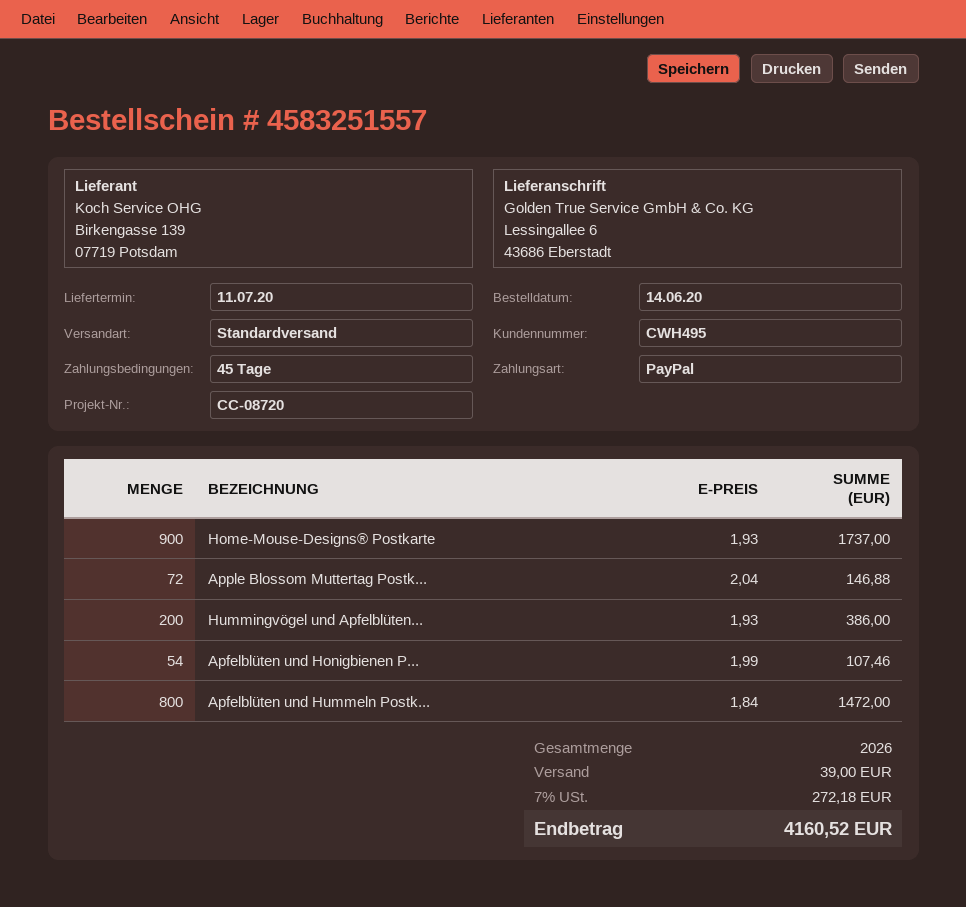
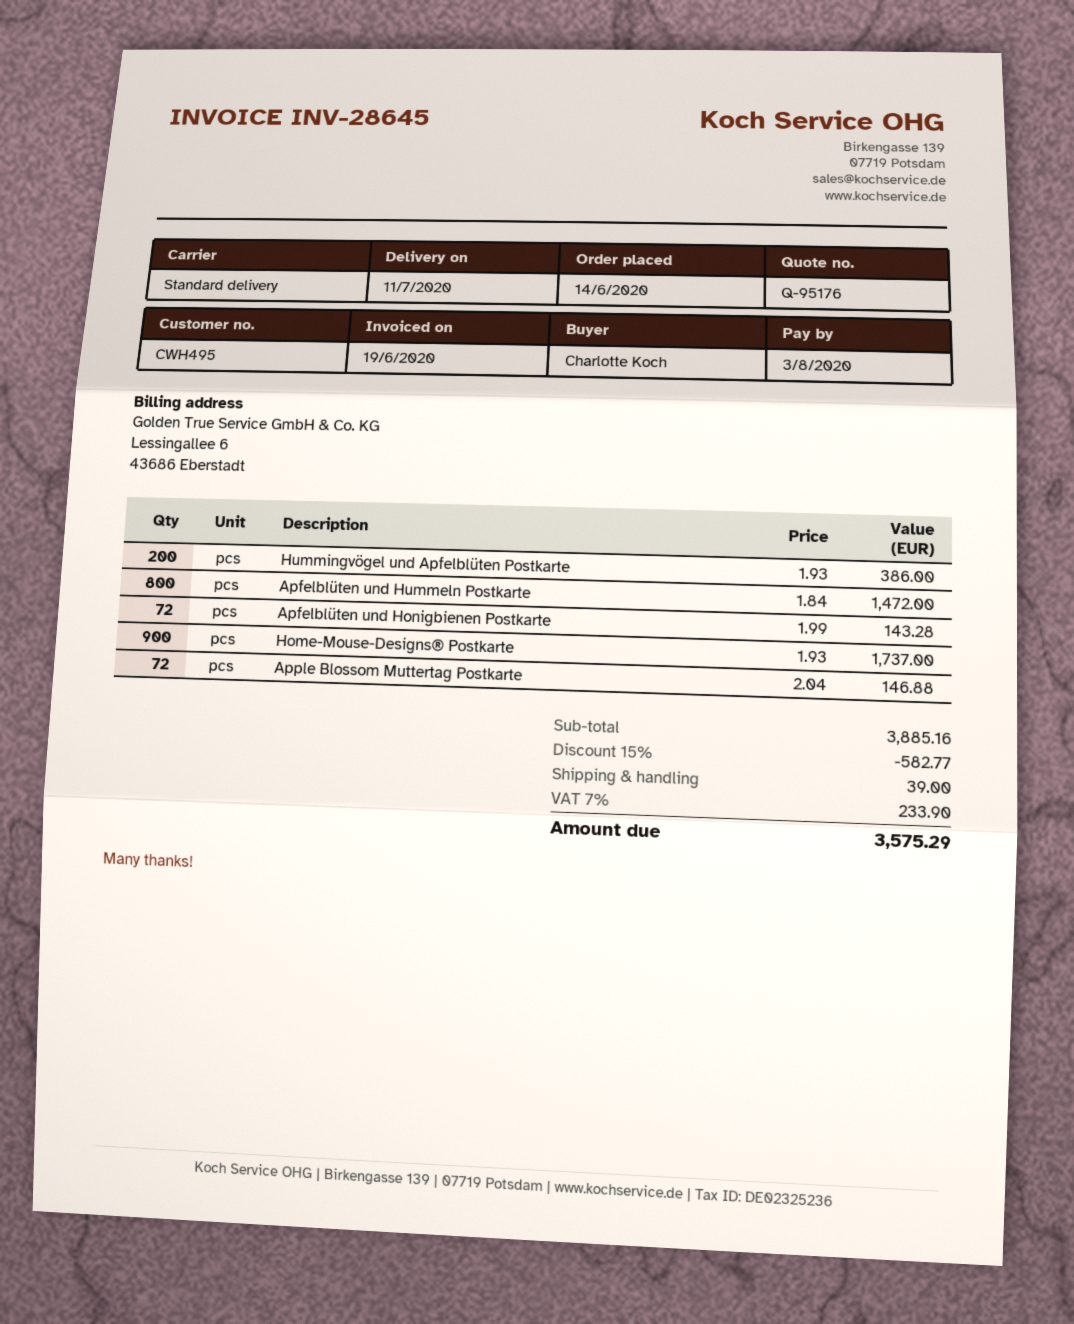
Apfelblüten und Honigbienen P...: 54 x 1.99 = 107.46 -> 72 x 1.99 = 143.28
discount: none -> 15% = 582.77
tax: 7% = 272.18 -> 7% = 233.90
total: 4160.52 -> 3575.29

